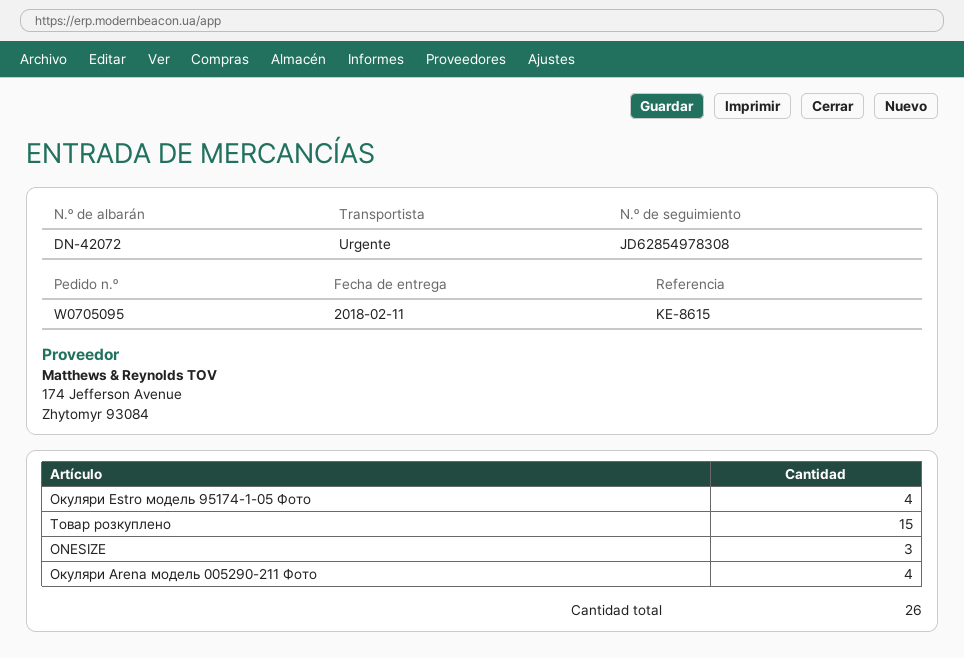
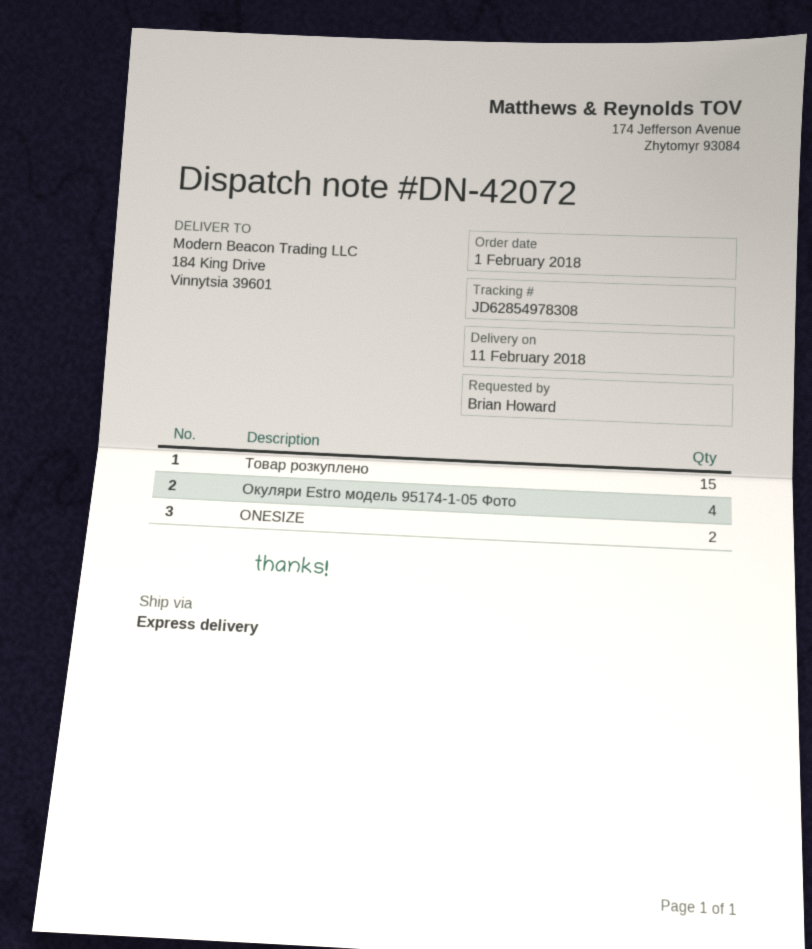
ONESIZE: 3 -> 2
Окуляри Arena модель 005290-211 Фото: 4 -> none

